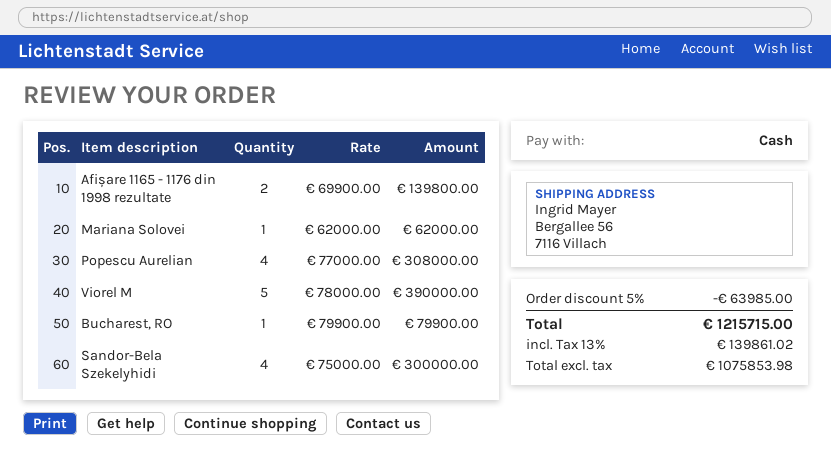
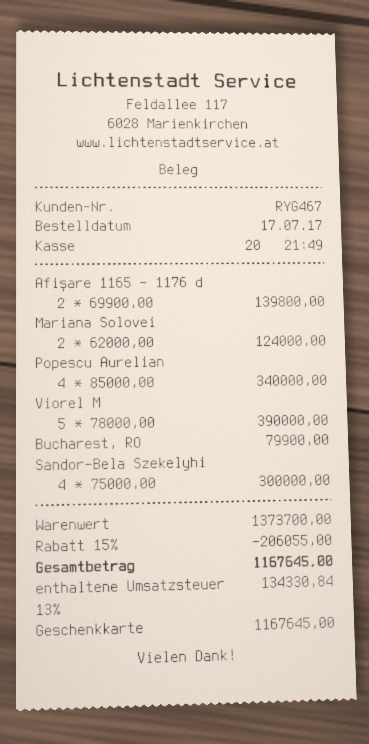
payment method: cash -> gift card
Mariana Solovei: 1 x 62000.00 = 62000.00 -> 2 x 62000.00 = 124000.00
Popescu Aurelian: 4 x 77000.00 = 308000.00 -> 4 x 85000.00 = 340000.00
discount: 5% = 63985.00 -> 15% = 206055.00
tax: 13% = 139861.02 -> 13% = 134330.84
total: 1215715.00 -> 1167645.00

